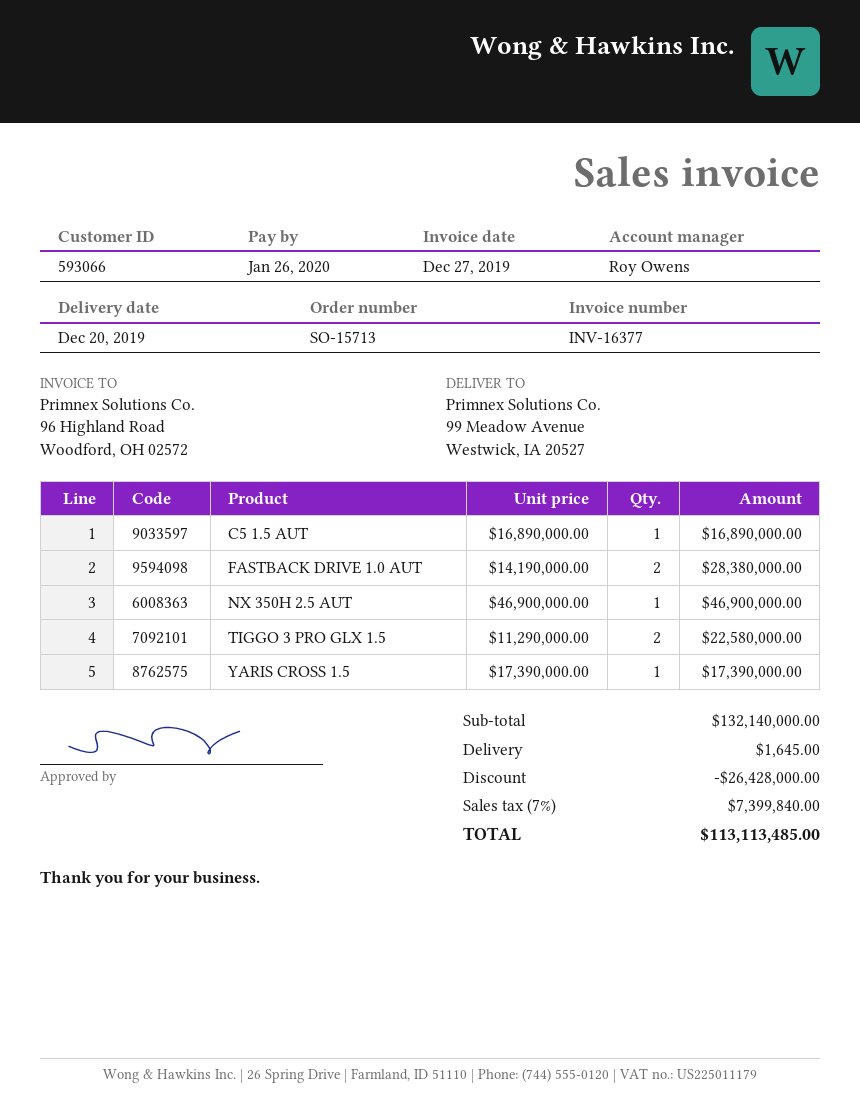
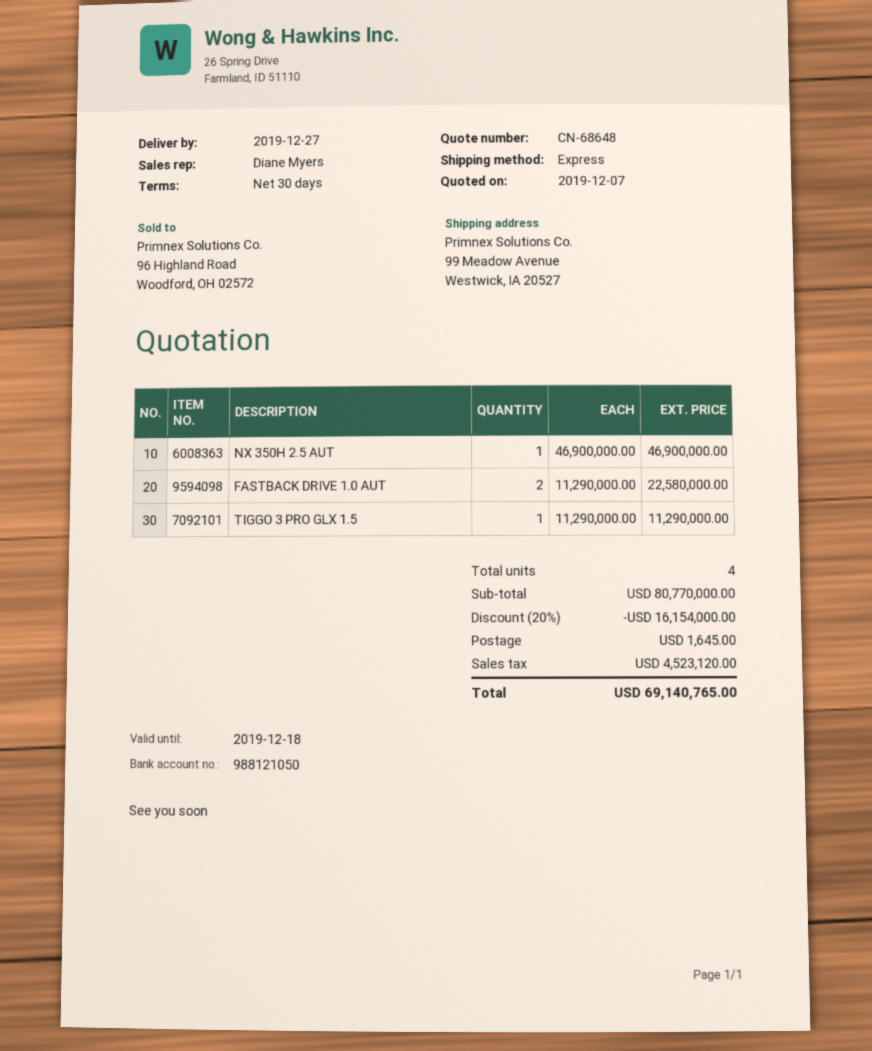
delivery date: 2019-12-20 -> 2019-12-27
sales rep: Roy Owens -> Diane Myers
C5 1.5 AUT: 1 x 16890000.00 = 16890000.00 -> none
FASTBACK DRIVE 1.0 AUT: 2 x 14190000.00 = 28380000.00 -> 2 x 11290000.00 = 22580000.00
TIGGO 3 PRO GLX 1.5: 2 x 11290000.00 = 22580000.00 -> 1 x 11290000.00 = 11290000.00
YARIS CROSS 1.5: 1 x 17390000.00 = 17390000.00 -> none
subtotal: 132140000.00 -> 80770000.00
discount: 26428000.00 -> 16154000.00
tax: 7399840.00 -> 4523120.00
total: 113113485.00 -> 69140765.00

